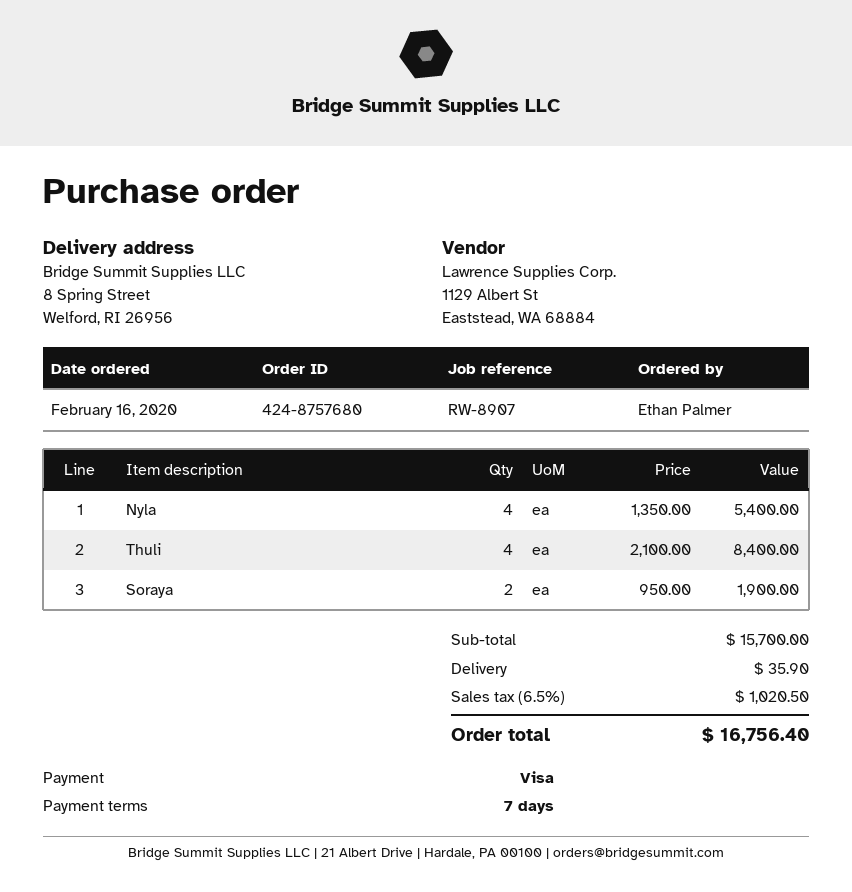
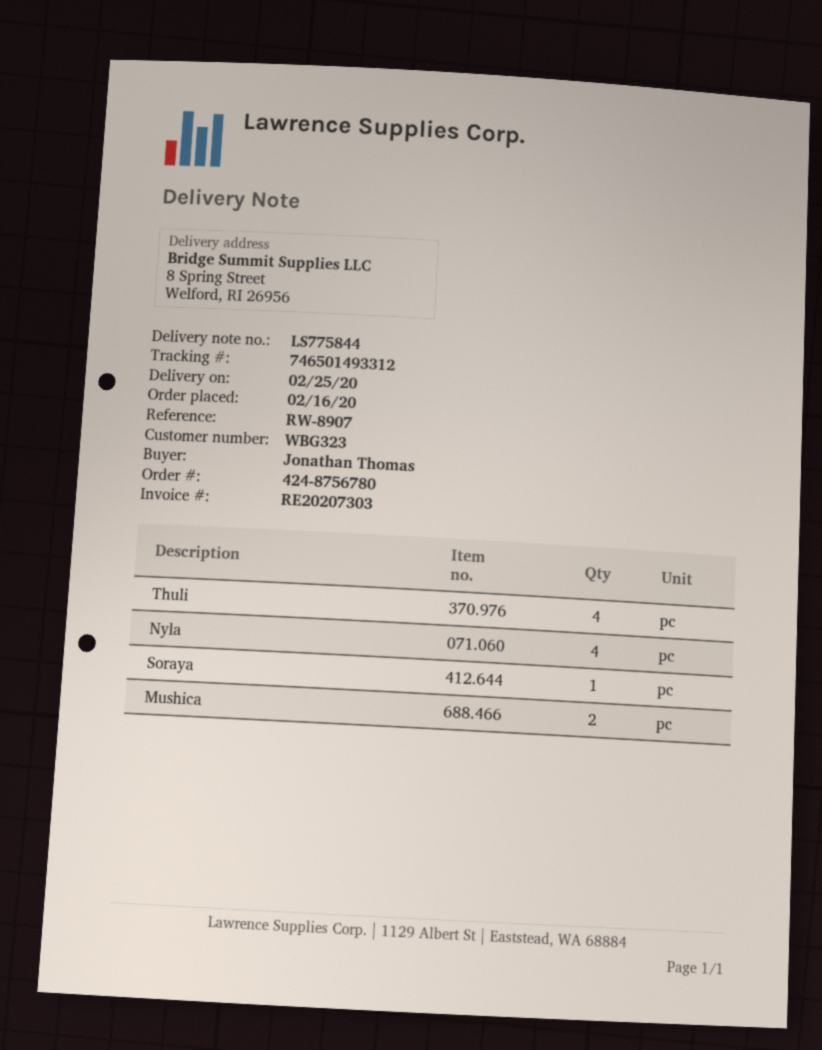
order number: 424-8757680 -> 424-8756780
ordered by: Ethan Palmer -> Jonathan Thomas
Soraya: 2 -> 1
Mushica: none -> 2

